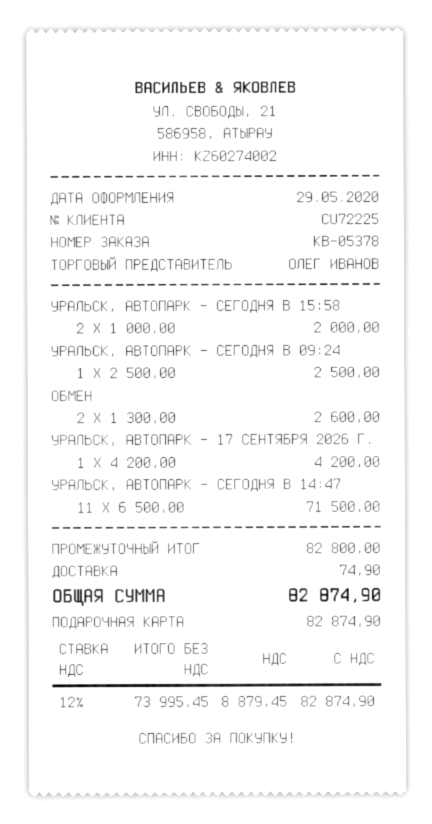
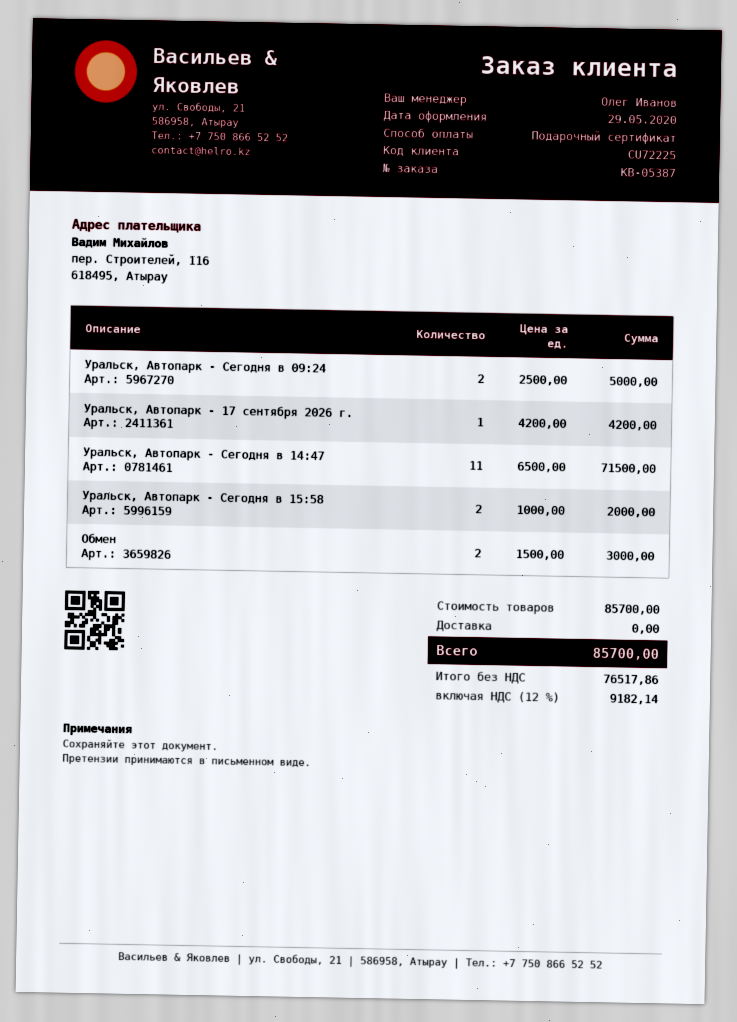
order number: KB-05378 -> KB-05387
УРАЛЬСК, АВТОПАРК - СЕГОДНЯ В 09:24: 1 x 2500.00 = 2500.00 -> 2 x 2500.00 = 5000.00
ОБМЕН: 2 x 1300.00 = 2600.00 -> 2 x 1500.00 = 3000.00
subtotal: 82800.00 -> 85700.00
shipping: 74.90 -> 0.00
net: 73995.45 -> 76517.86
tax: 12% = 8879.45 -> 12% = 9182.14
total: 82874.90 -> 85700.00

